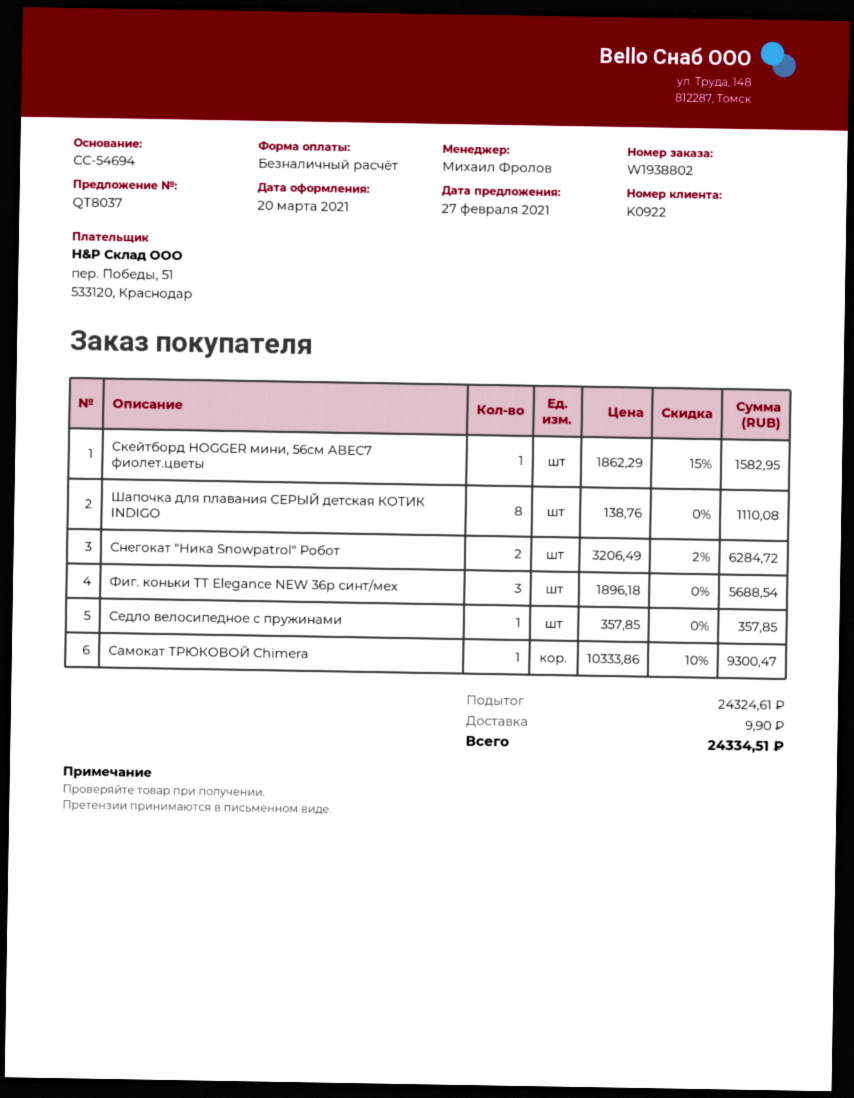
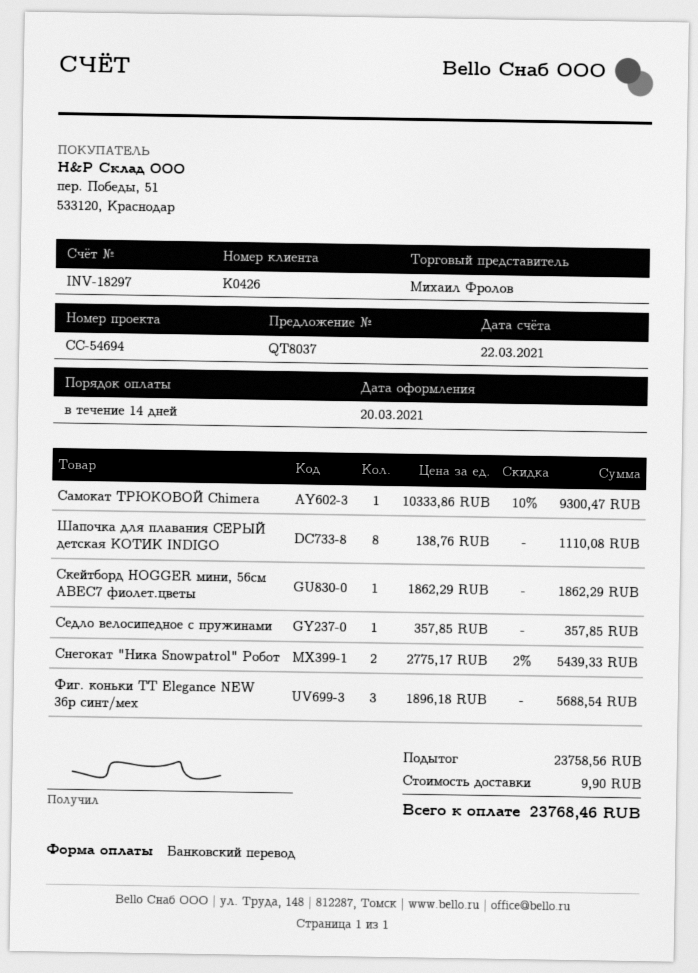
customer number: K0922 -> K0426
Скейтборд HOGGER мини, 56см АВЕС7 фиолет.цветы: 1 x 1862.29 - 15% = 1582.95 -> 1 x 1862.29 = 1862.29
Снегокат "Ника Snowpatrol" Робот: 2 x 3206.49 - 2% = 6284.72 -> 2 x 2775.17 - 2% = 5439.33
subtotal: 24324.61 -> 23758.56
total: 24334.51 -> 23768.46

